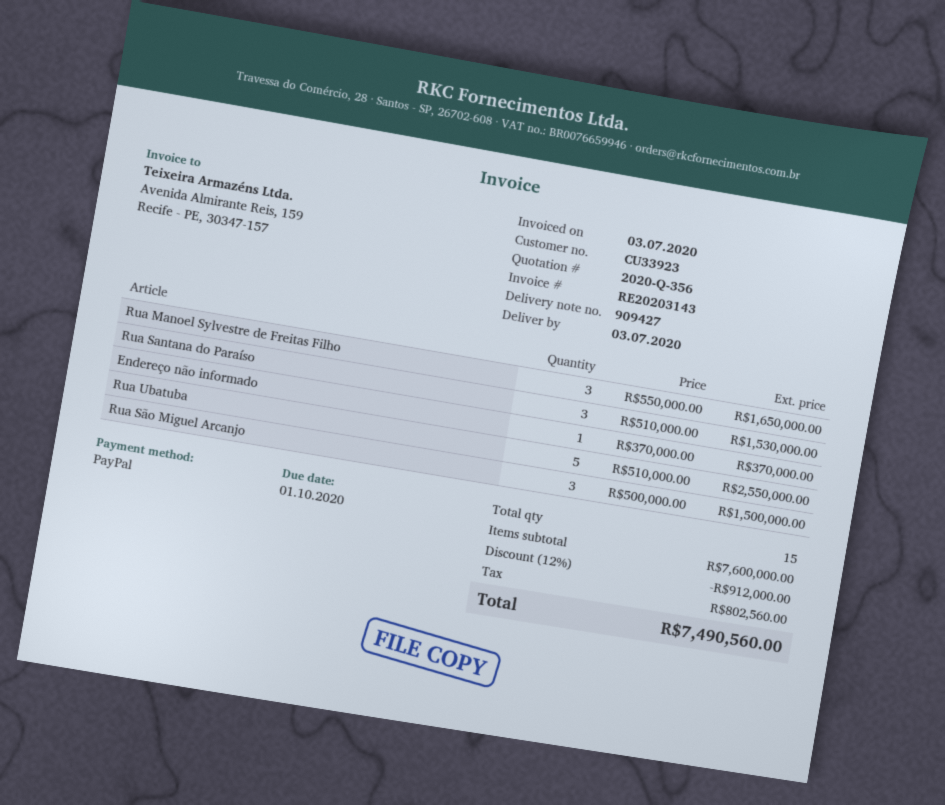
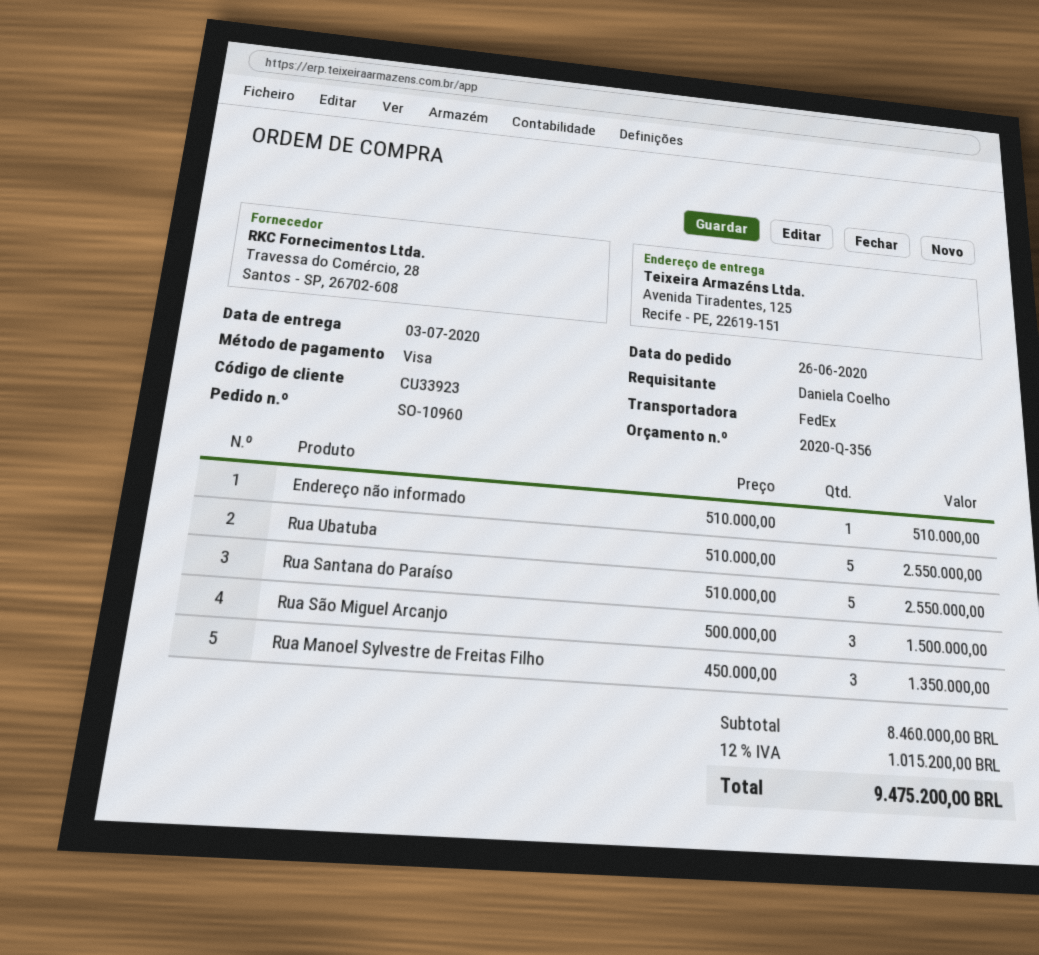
payment method: PayPal -> Visa
Rua Manoel Sylvestre de Freitas Filho: 3 x 550000.00 = 1650000.00 -> 3 x 450000.00 = 1350000.00
Rua Santana do Paraíso: 3 x 510000.00 = 1530000.00 -> 5 x 510000.00 = 2550000.00
Endereço não informado: 1 x 370000.00 = 370000.00 -> 1 x 510000.00 = 510000.00
subtotal: 7600000.00 -> 8460000.00
discount: 12% = 912000.00 -> none
tax: 802560.00 -> 1015200.00
total: 7490560.00 -> 9475200.00

